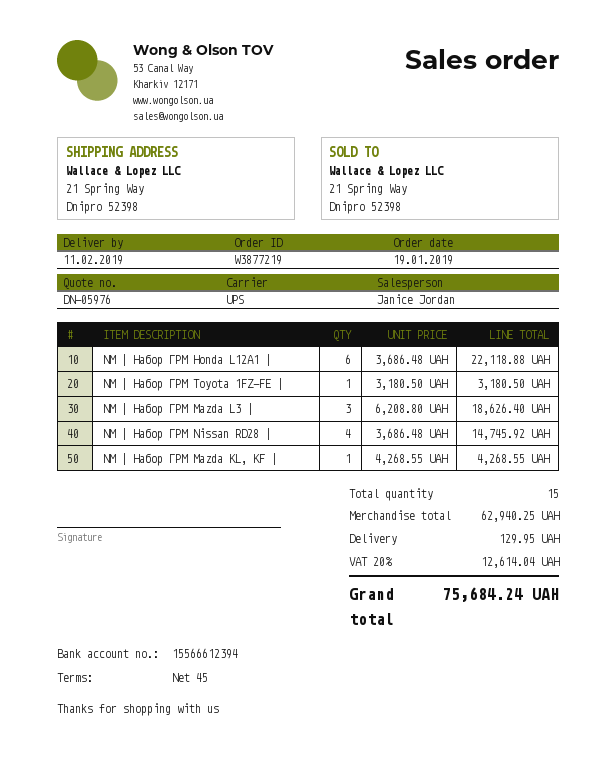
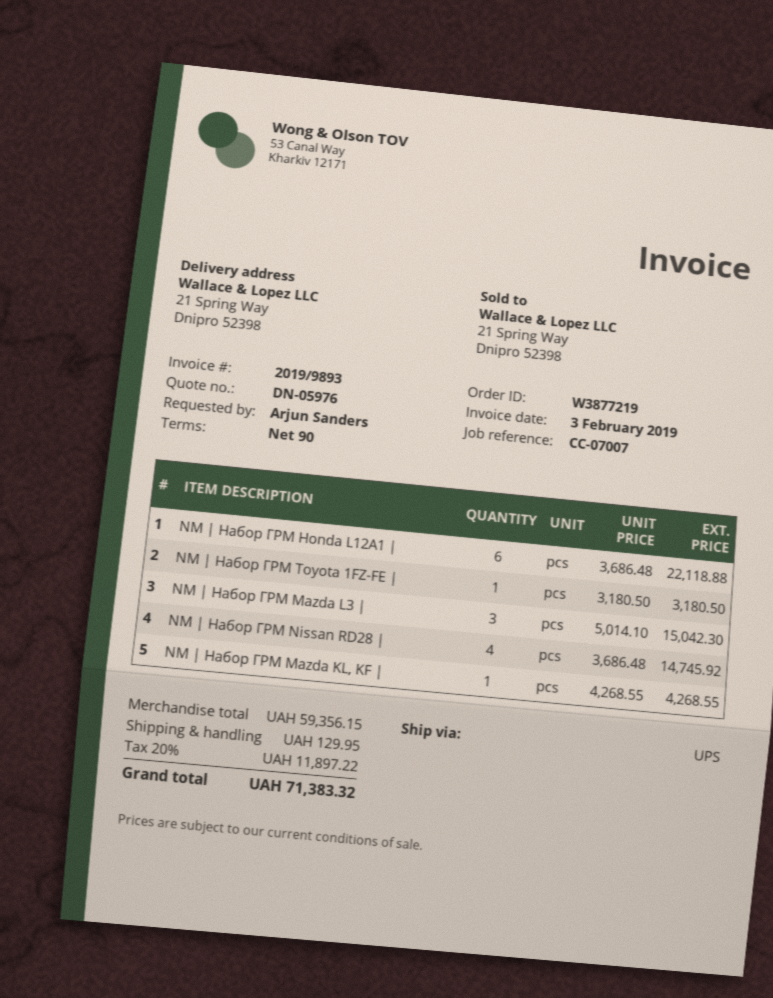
payment terms: 45 days -> 90 days
NM | Набор ГРМ Mazda L3 |: 3 x 6208.80 = 18626.40 -> 3 x 5014.10 = 15042.30
subtotal: 62940.25 -> 59356.15
tax: 20% = 12614.04 -> 20% = 11897.22
total: 75684.24 -> 71383.32

